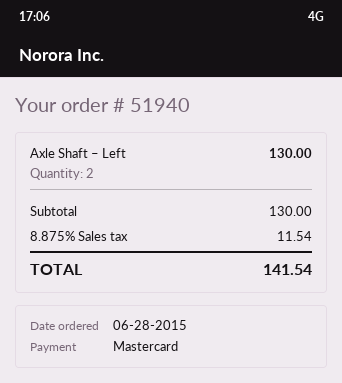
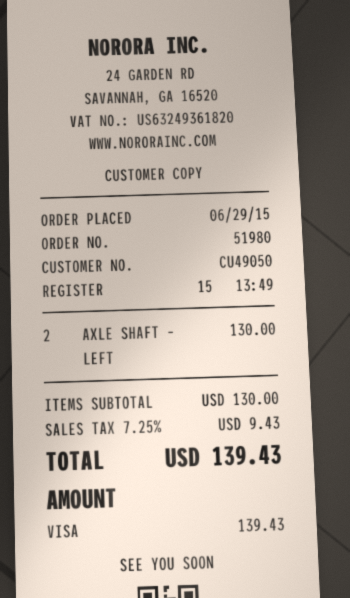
order number: 51940 -> 51980
order date: 2015-06-28 -> 2015-06-29
payment method: Mastercard -> Visa
tax: 8.875% = 11.54 -> 7.25% = 9.43
total: 141.54 -> 139.43

